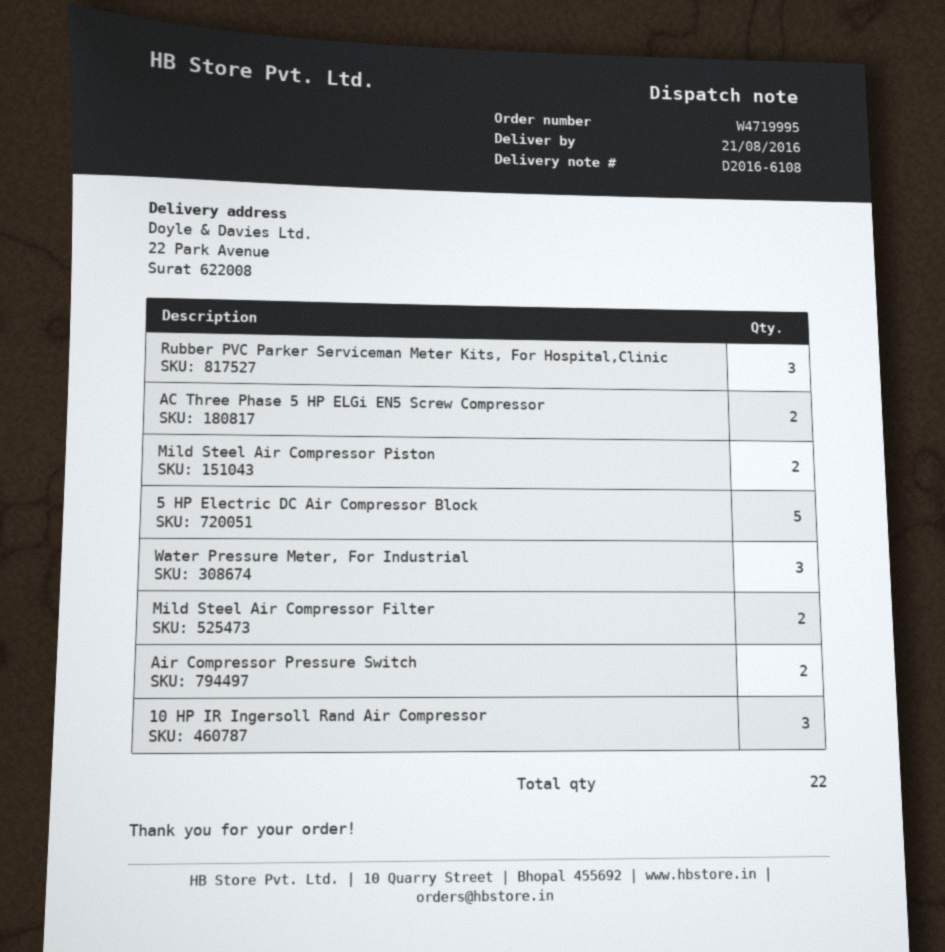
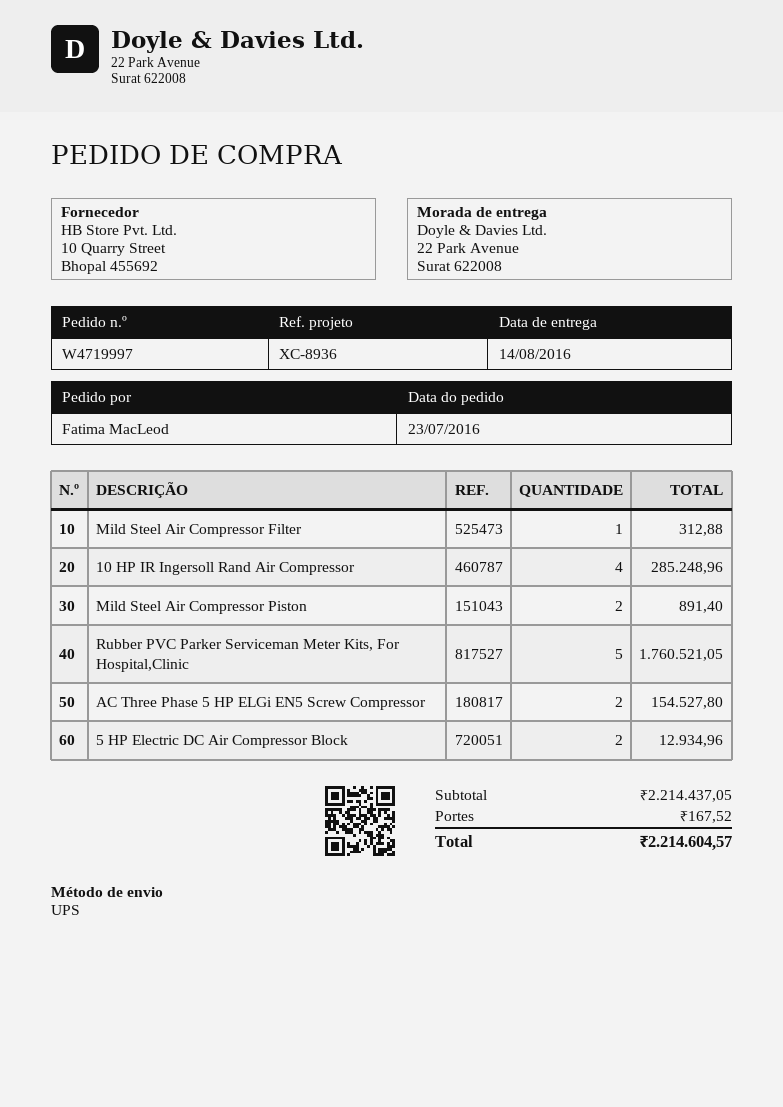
order number: W4719995 -> W4719997
delivery date: 2016-08-21 -> 2016-08-14
Rubber PVC Parker Serviceman Meter Kits, For Hospital,Clinic: 3 -> 5
5 HP Electric DC Air Compressor Block: 5 -> 2
Water Pressure Meter, For Industrial: 3 -> none
Mild Steel Air Compressor Filter: 2 -> 1
Air Compressor Pressure Switch: 2 -> none
10 HP IR Ingersoll Rand Air Compressor: 3 -> 4

